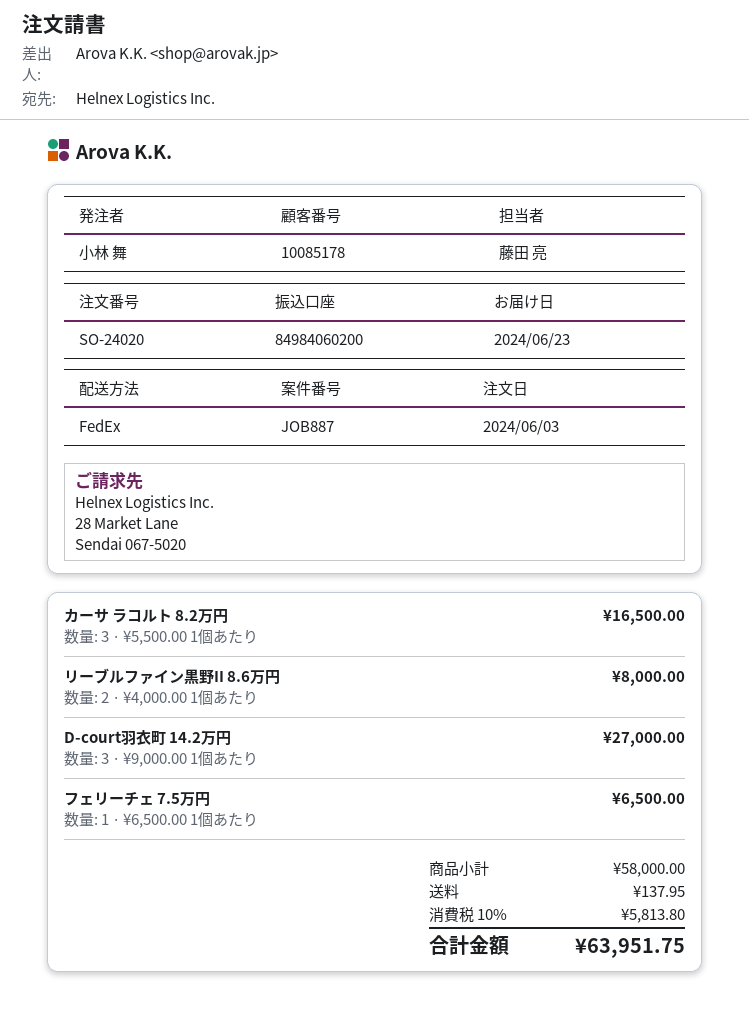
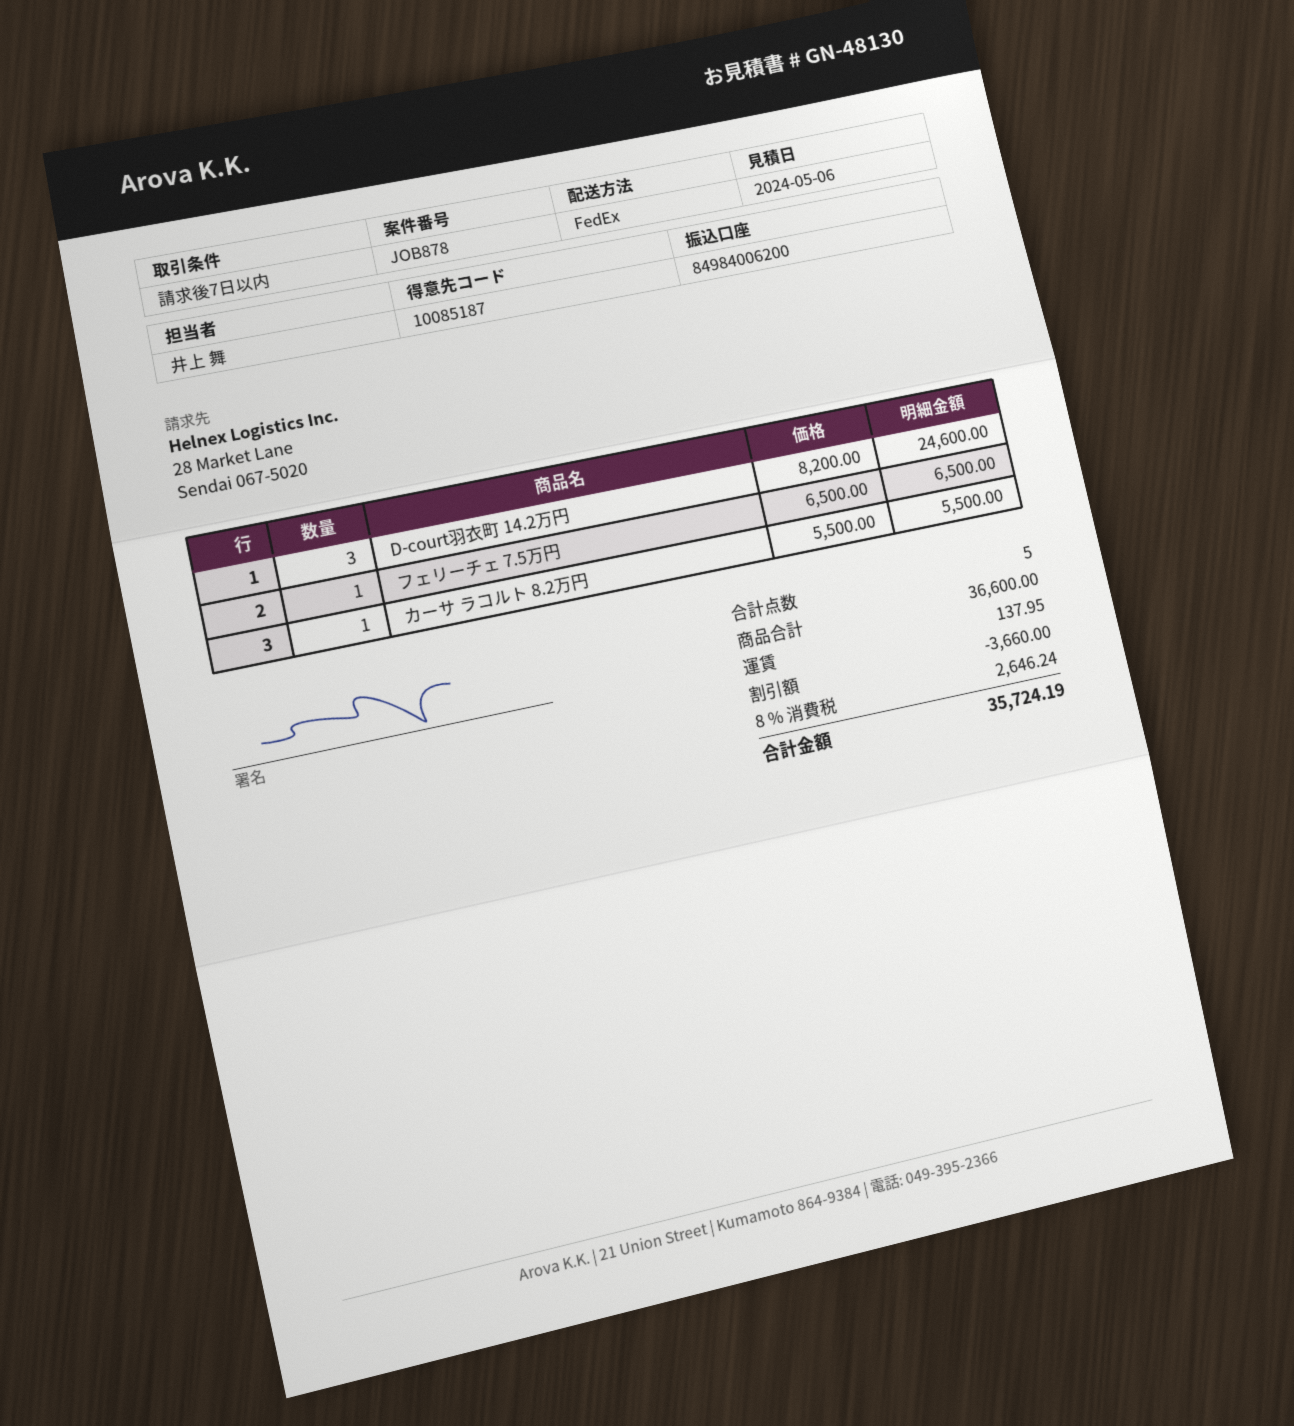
customer number: 10085178 -> 10085187
reference: JOB887 -> JOB878
sales rep: 藤田 亮 -> 井上 舞
bank account: 84984060200 -> 84984006200
カーサ ラコルト 8.2万円: 3 x 5500.00 = 16500.00 -> 1 x 5500.00 = 5500.00
リーブルファイン黒野II 8.6万円: 2 x 4000.00 = 8000.00 -> none
D-court羽衣町 14.2万円: 3 x 9000.00 = 27000.00 -> 3 x 8200.00 = 24600.00
subtotal: 58000.00 -> 36600.00
discount: none -> 3660.00
tax: 10% = 5813.80 -> 8% = 2646.24
total: 63951.75 -> 35724.19

